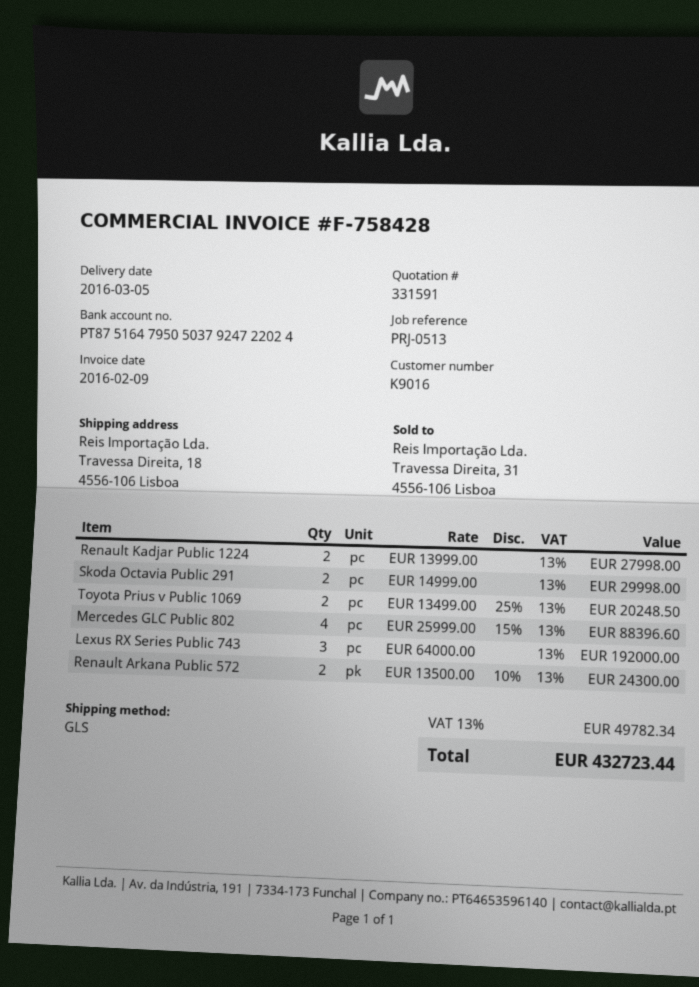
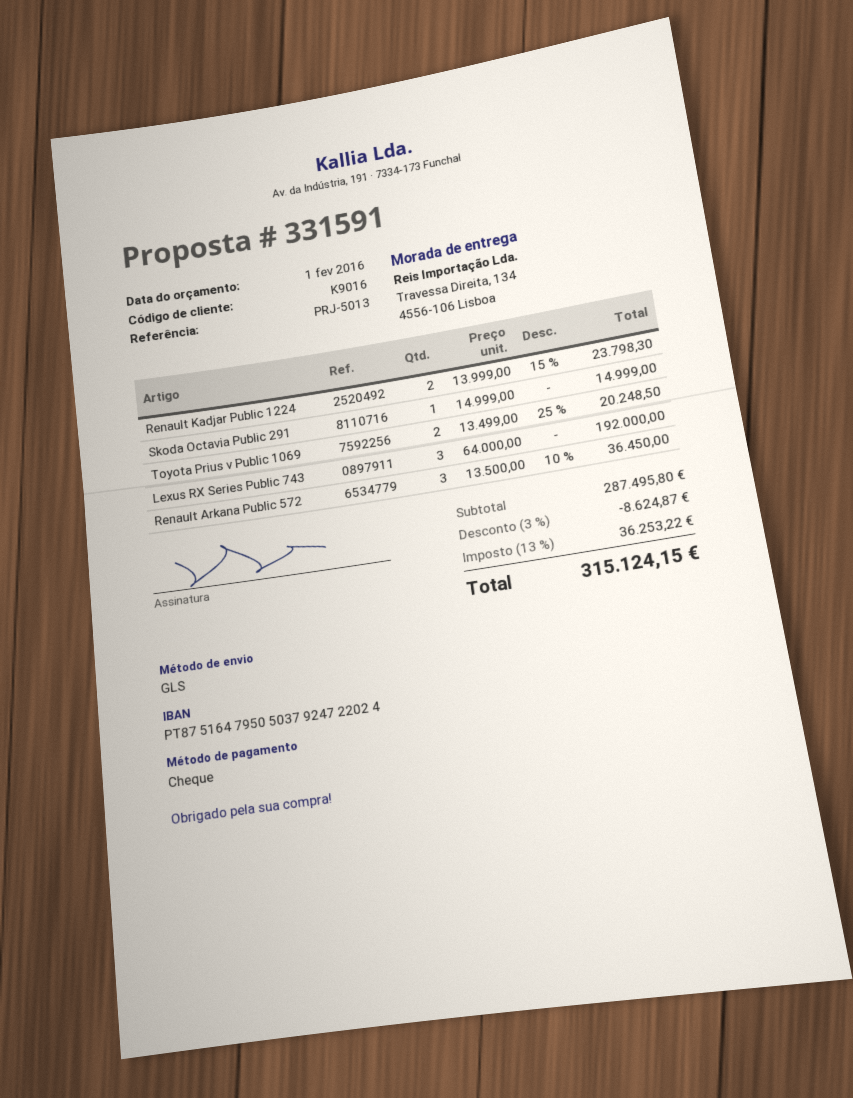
reference: PRJ-0513 -> PRJ-5013
ship to: Travessa Direita, 18, 4556-106 Lisboa -> Travessa Direita, 134, 4556-106 Lisboa
Renault Kadjar Public 1224: 2 x 13999.00 = 27998.00 -> 2 x 13999.00 - 15% = 23798.30
Skoda Octavia Public 291: 2 x 14999.00 = 29998.00 -> 1 x 14999.00 = 14999.00
Mercedes GLC Public 802: 4 x 25999.00 - 15% = 88396.60 -> none
Renault Arkana Public 572: 2 x 13500.00 - 10% = 24300.00 -> 3 x 13500.00 - 10% = 36450.00
discount: none -> 3% = 8624.87
tax: 13% = 49782.34 -> 13% = 36253.22
total: 432723.44 -> 315124.15

